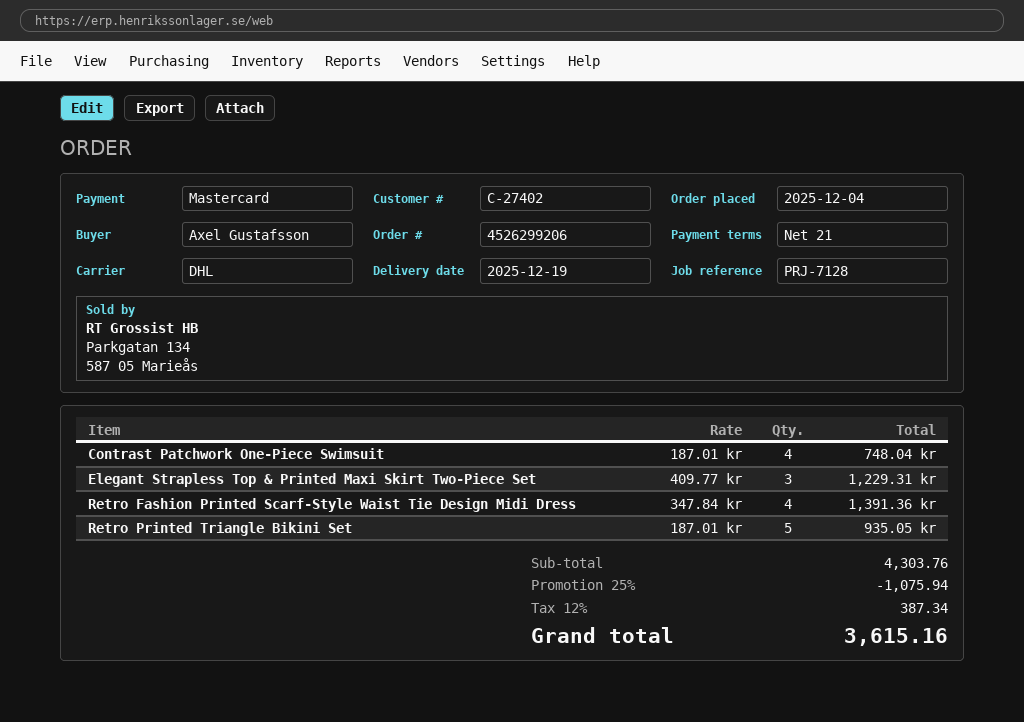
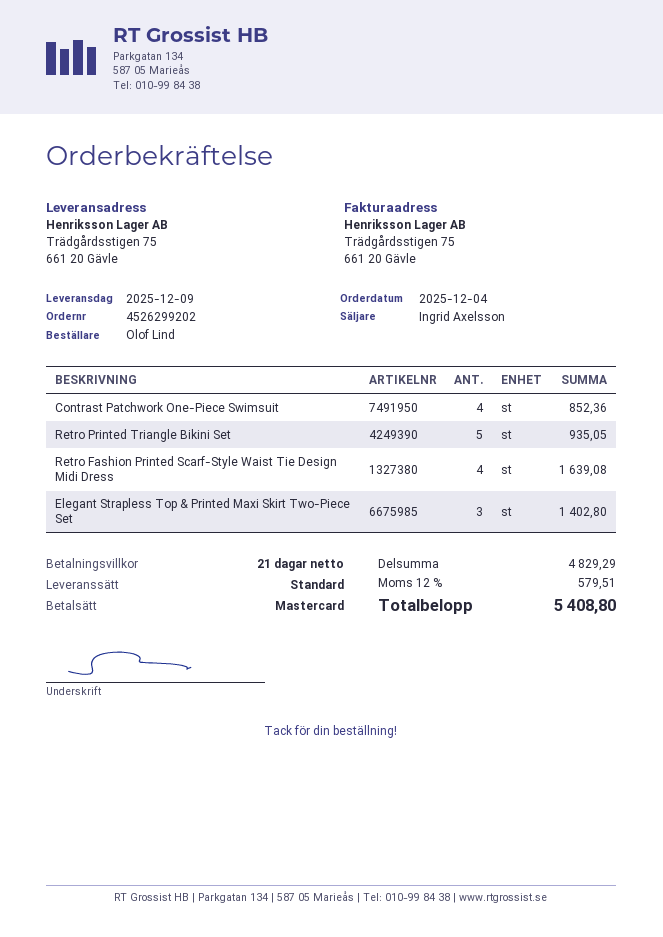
order number: 4526299206 -> 4526299202
delivery date: 2025-12-19 -> 2025-12-09
ordered by: Axel Gustafsson -> Olof Lind
shipping method: DHL -> standard
Contrast Patchwork One-Piece Swimsuit: 4 for 748.04 -> 4 for 852.36
Elegant Strapless Top & Printed Maxi Skirt Two-Piece Set: 3 for 1229.31 -> 3 for 1402.80
Retro Fashion Printed Scarf-Style Waist Tie Design Midi Dress: 4 for 1391.36 -> 4 for 1639.08
subtotal: 4303.76 -> 4829.29
discount: 25% = 1075.94 -> none
tax: 12% = 387.34 -> 12% = 579.51
total: 3615.16 -> 5408.80

